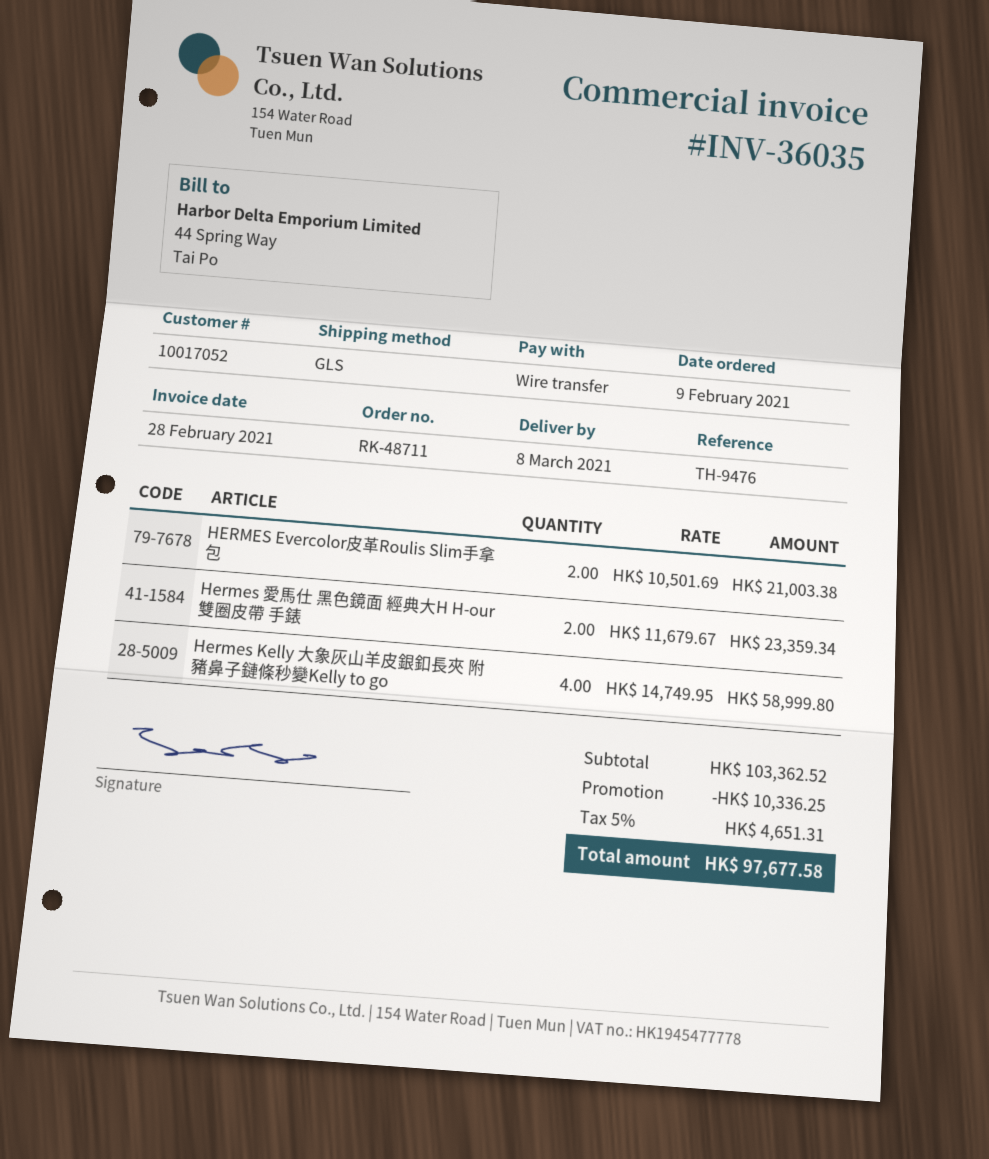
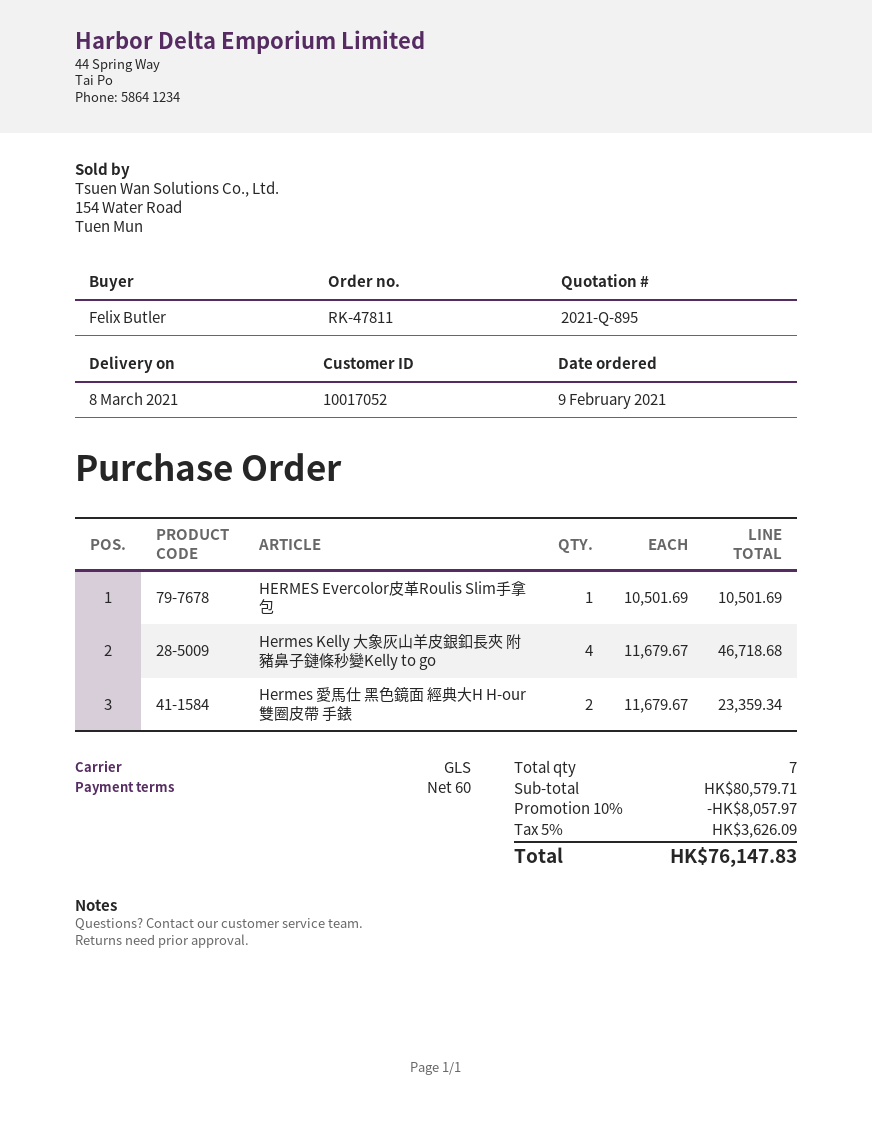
order number: RK-48711 -> RK-47811
HERMES Evercolor皮革Roulis Slim手拿包: 2 x 10501.69 = 21003.38 -> 1 x 10501.69 = 10501.69
Hermes Kelly 大象灰山羊皮銀釦長夾 附豬鼻子鏈條秒變Kelly to go: 4 x 14749.95 = 58999.80 -> 4 x 11679.67 = 46718.68
subtotal: 103362.52 -> 80579.71
discount: 10336.25 -> 8057.97
tax: 5% = 4651.31 -> 5% = 3626.09
total: 97677.58 -> 76147.83

